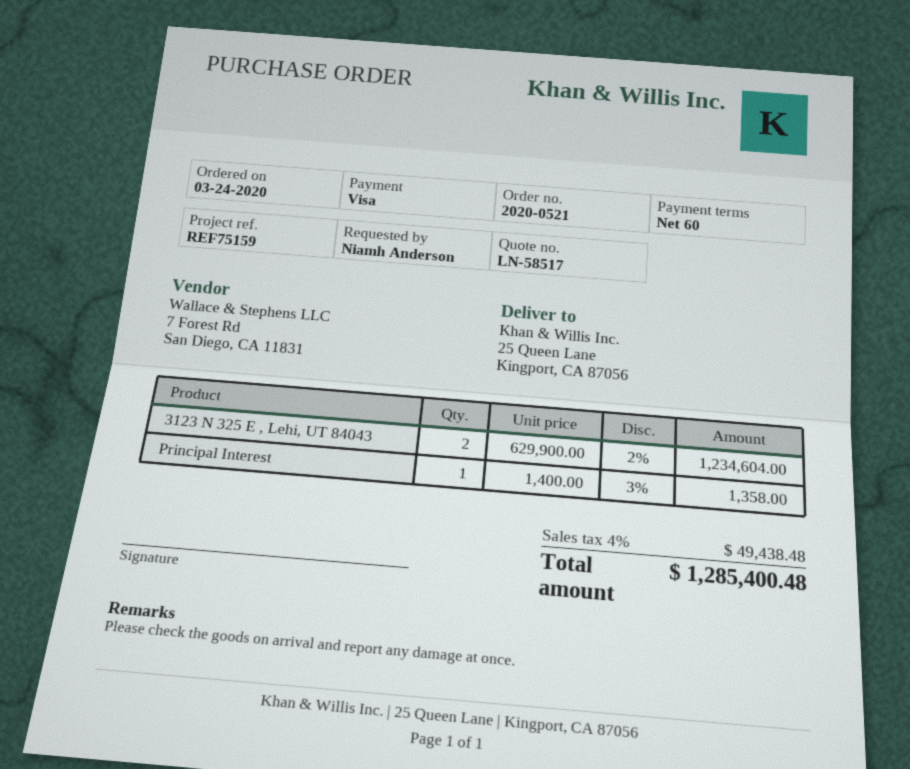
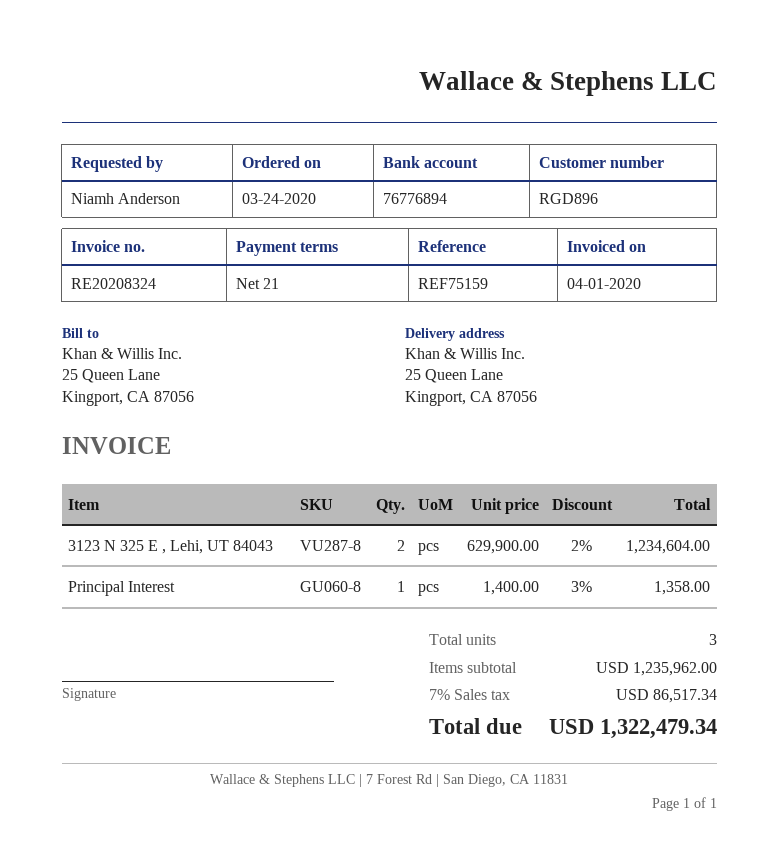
payment terms: 60 days -> 21 days
tax: 4% = 49438.48 -> 7% = 86517.34
total: 1285400.48 -> 1322479.34

